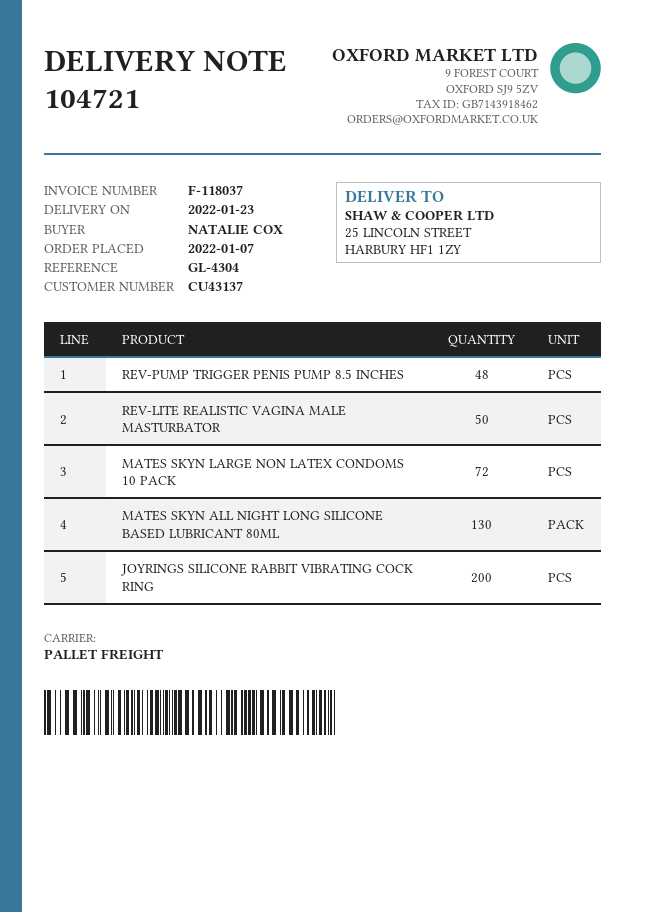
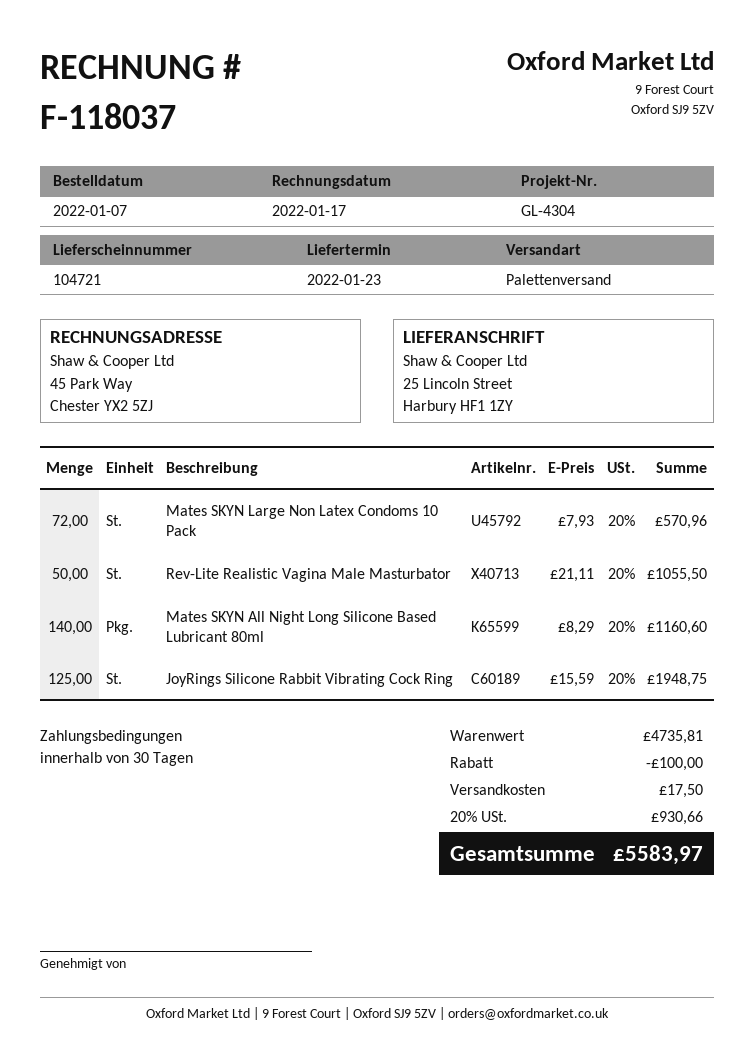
REV-PUMP TRIGGER PENIS PUMP 8.5 INCHES: 48 -> none
MATES SKYN ALL NIGHT LONG SILICONE BASED LUBRICANT 80ML: 130 -> 140
JOYRINGS SILICONE RABBIT VIBRATING COCK RING: 200 -> 125

